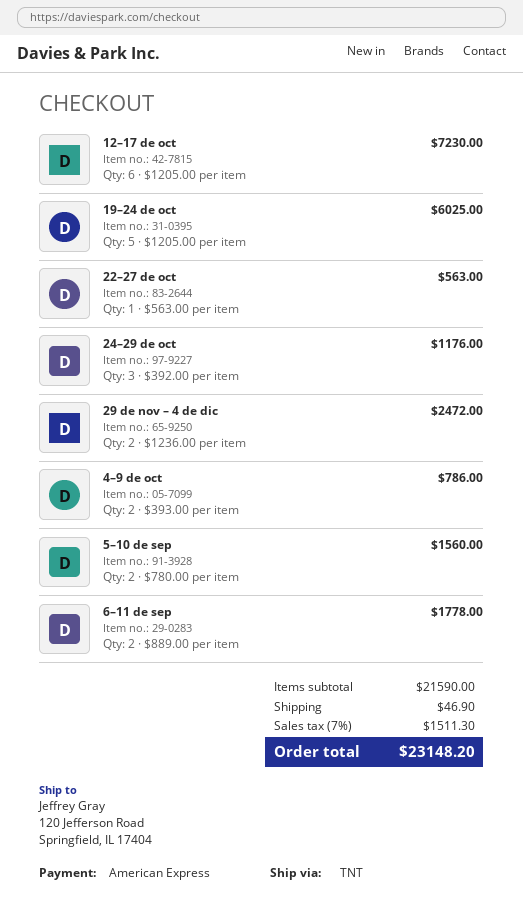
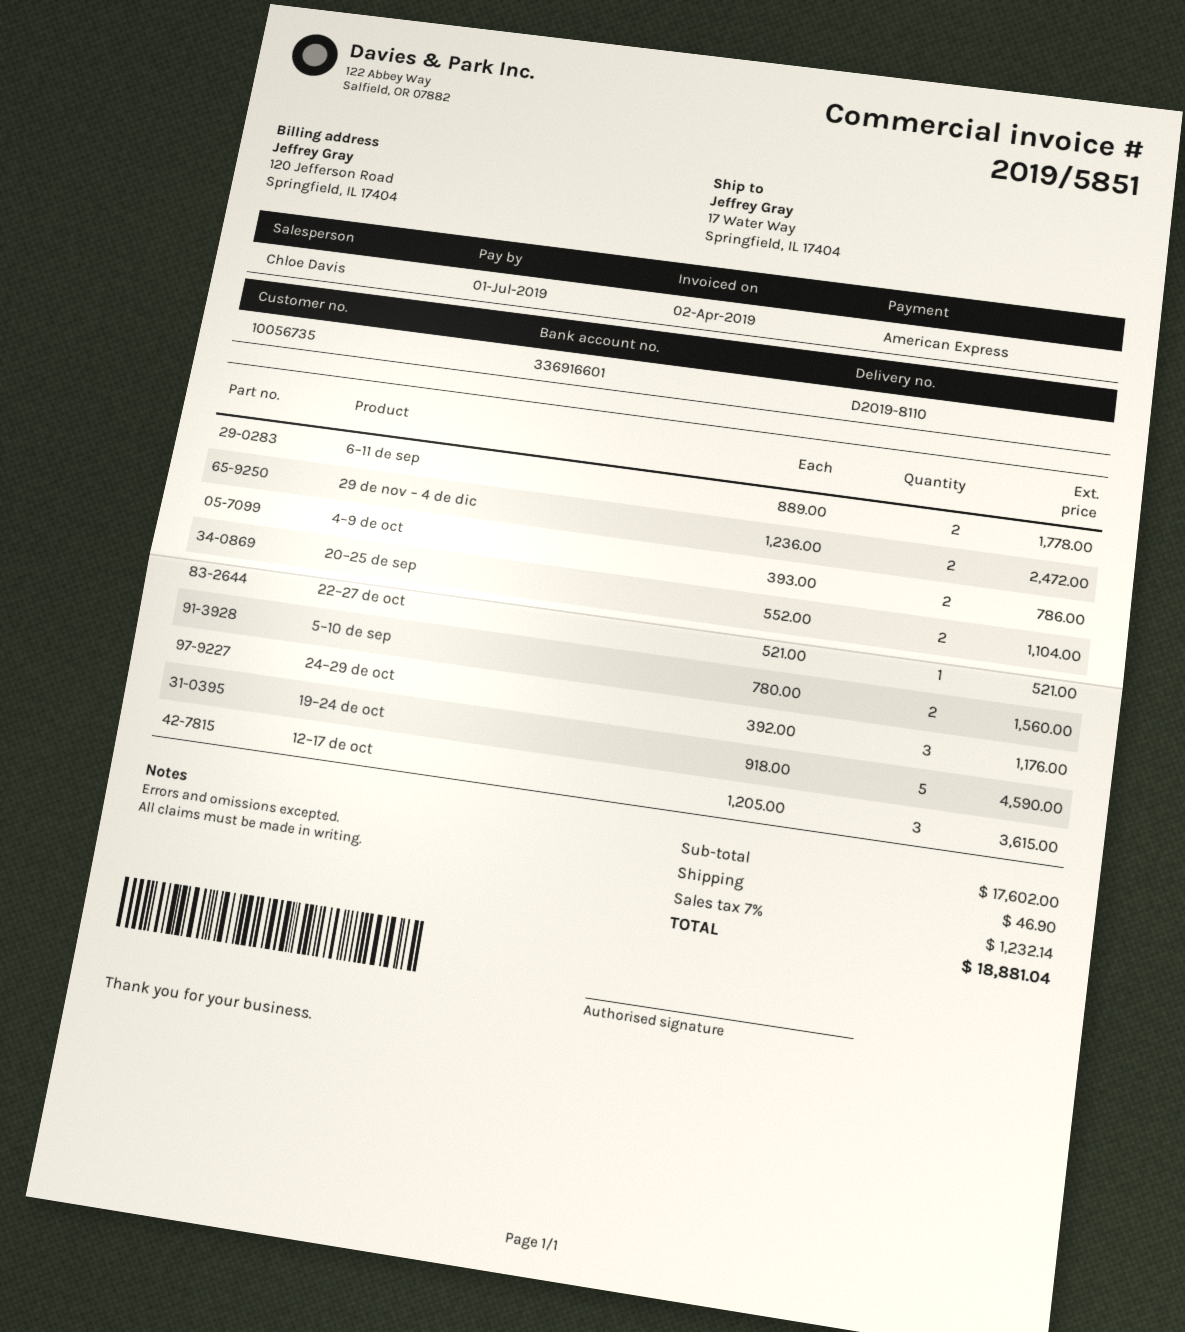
ship to: 120 Jefferson Road, Springfield, IL 17404 -> 17 Water Way, Springfield, IL 17404
12–17 de oct: 6 x 1205.00 = 7230.00 -> 3 x 1205.00 = 3615.00
19–24 de oct: 5 x 1205.00 = 6025.00 -> 5 x 918.00 = 4590.00
22–27 de oct: 1 x 563.00 = 563.00 -> 1 x 521.00 = 521.00
20–25 de sep: none -> 2 x 552.00 = 1104.00
subtotal: 21590.00 -> 17602.00
tax: 7% = 1511.30 -> 7% = 1232.14
total: 23148.20 -> 18881.04

